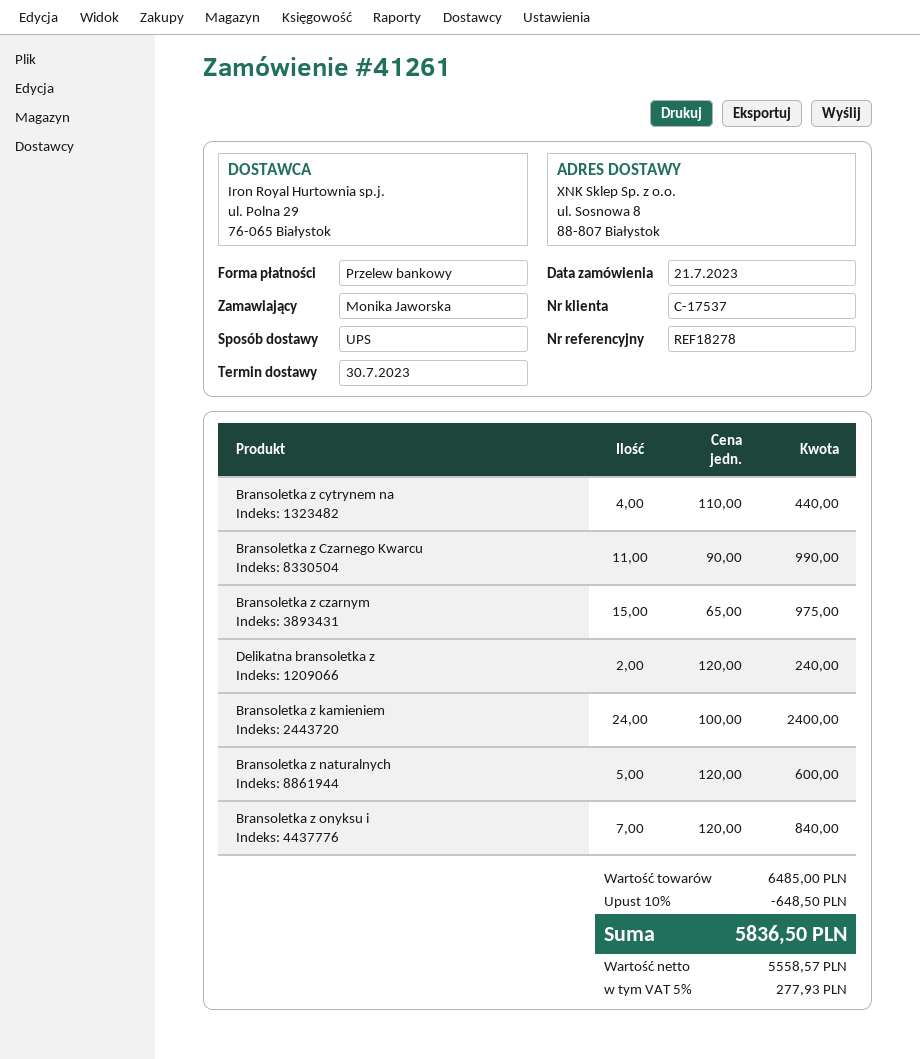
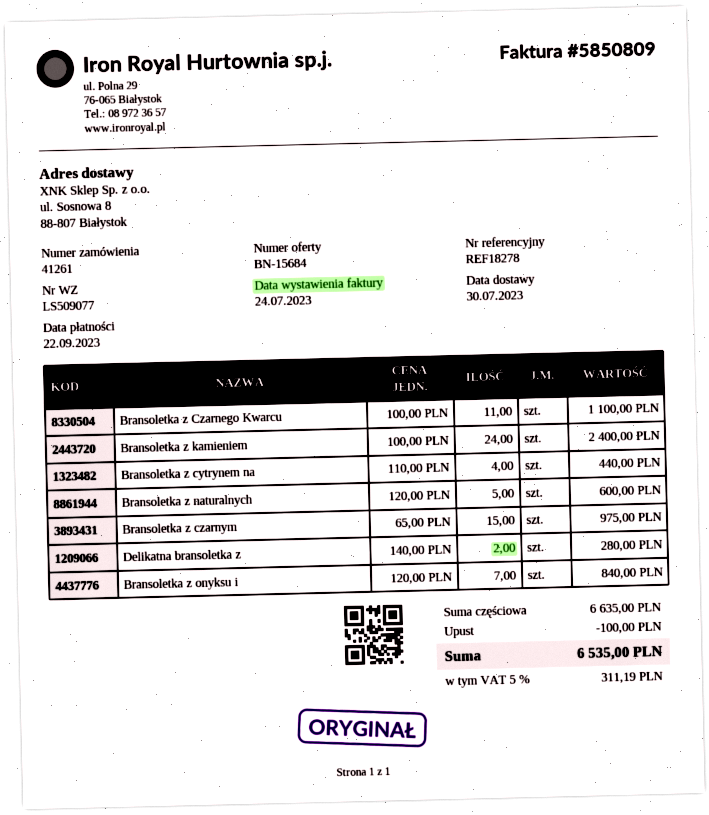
Bransoletka z Czarnego Kwarcu: 11 x 90.00 = 990.00 -> 11 x 100.00 = 1100.00
Delikatna bransoletka z: 2 x 120.00 = 240.00 -> 2 x 140.00 = 280.00
subtotal: 6485.00 -> 6635.00
discount: 648.50 -> 100.00
tax: 5% = 277.93 -> 5% = 311.19
total: 5836.50 -> 6535.00

